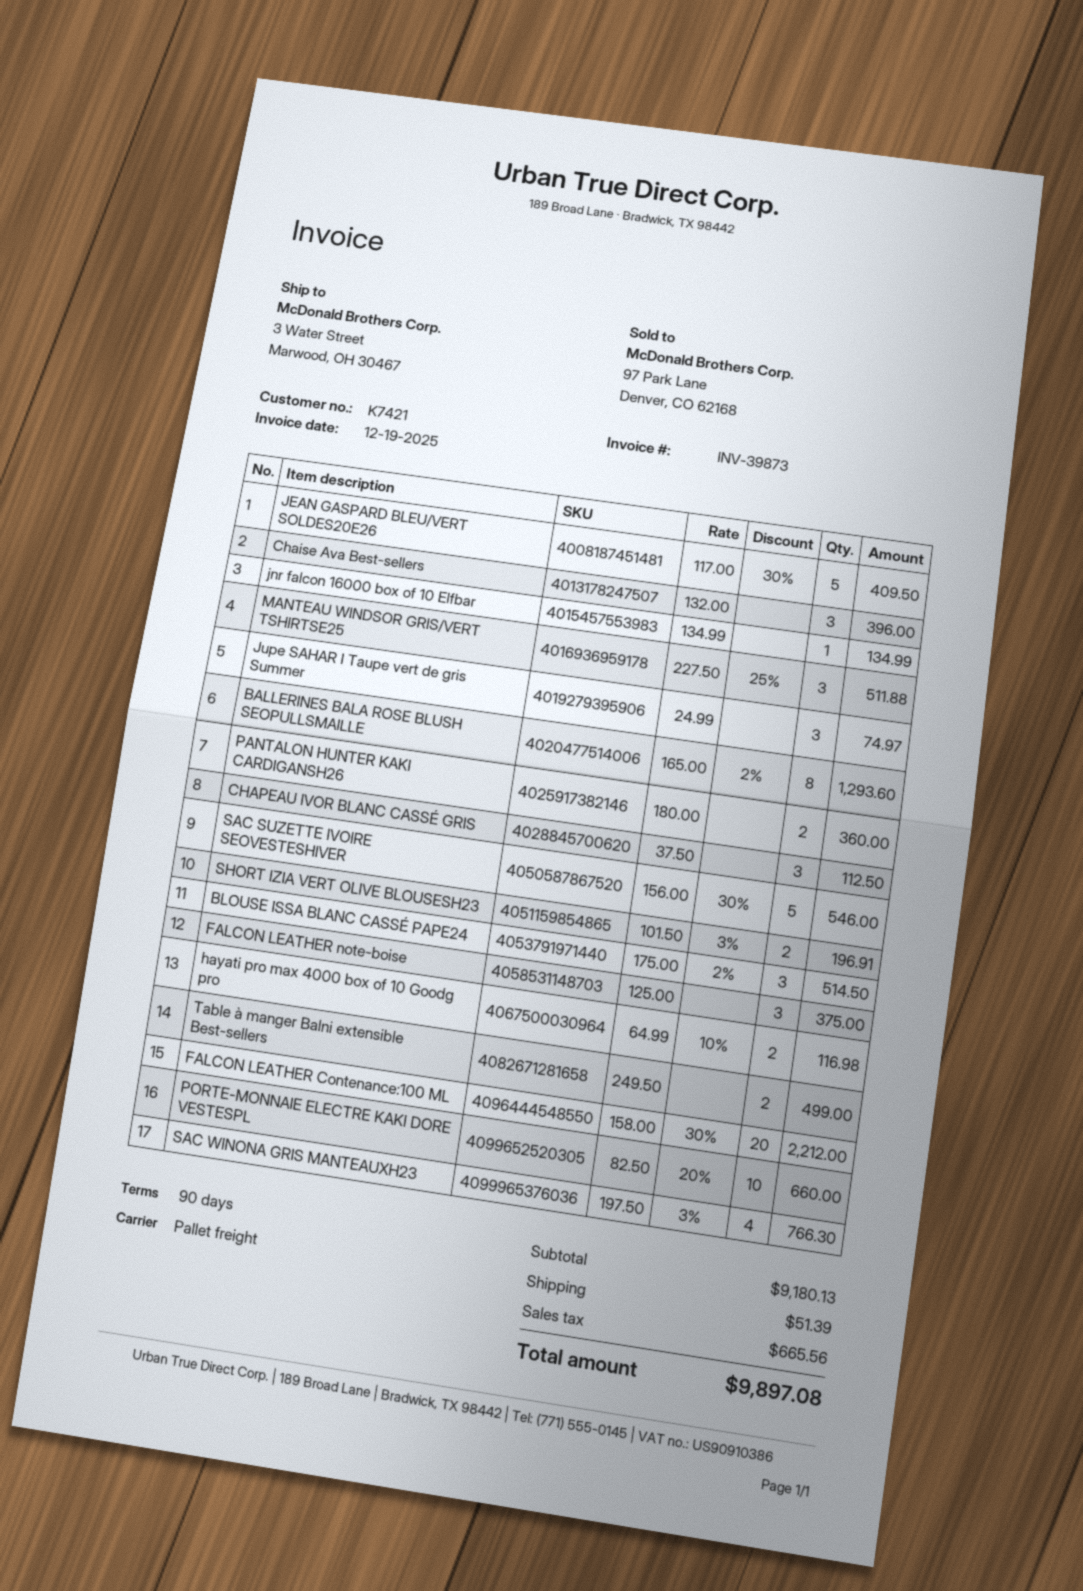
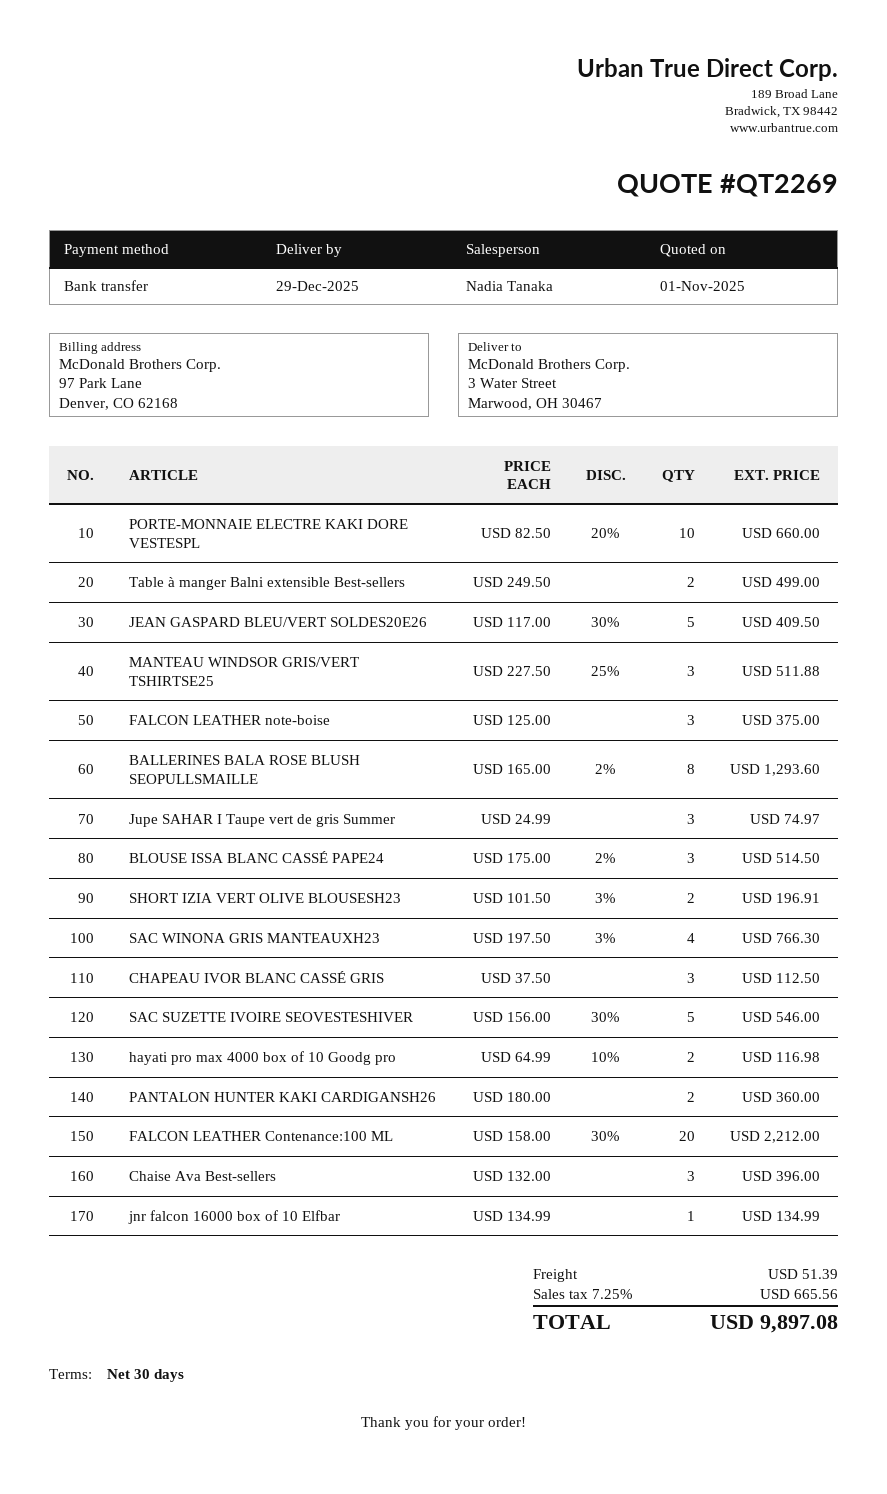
payment terms: 90 days -> 30 days

